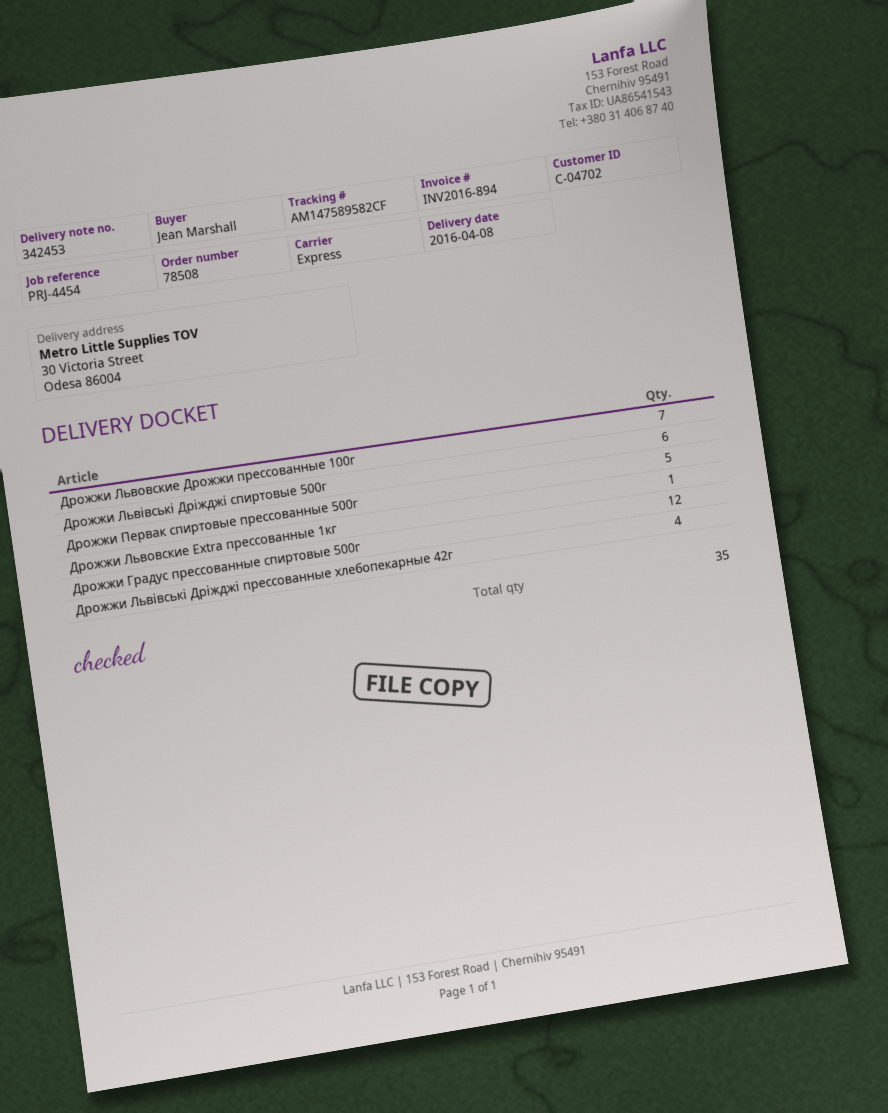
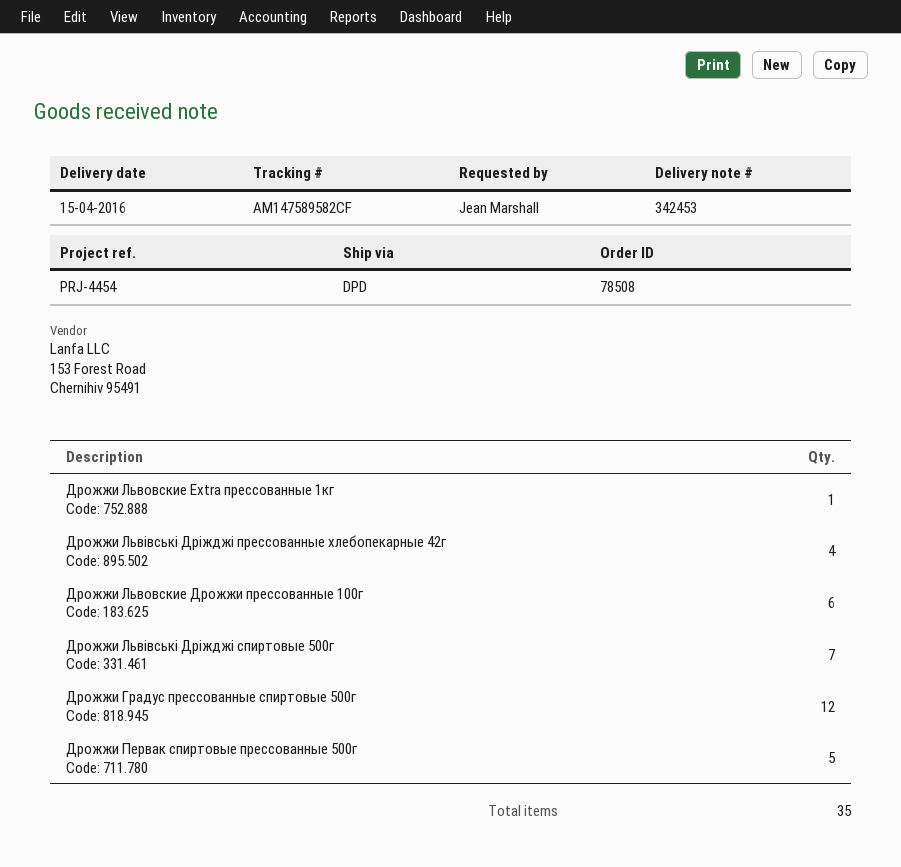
delivery date: 2016-04-08 -> 2016-04-15
shipping method: express -> DPD
Дрожжи Львовские Дрожжи прессованные 100г: 7 -> 6
Дрожжи Львівські Дріжджі спиртовые 500г: 6 -> 7

